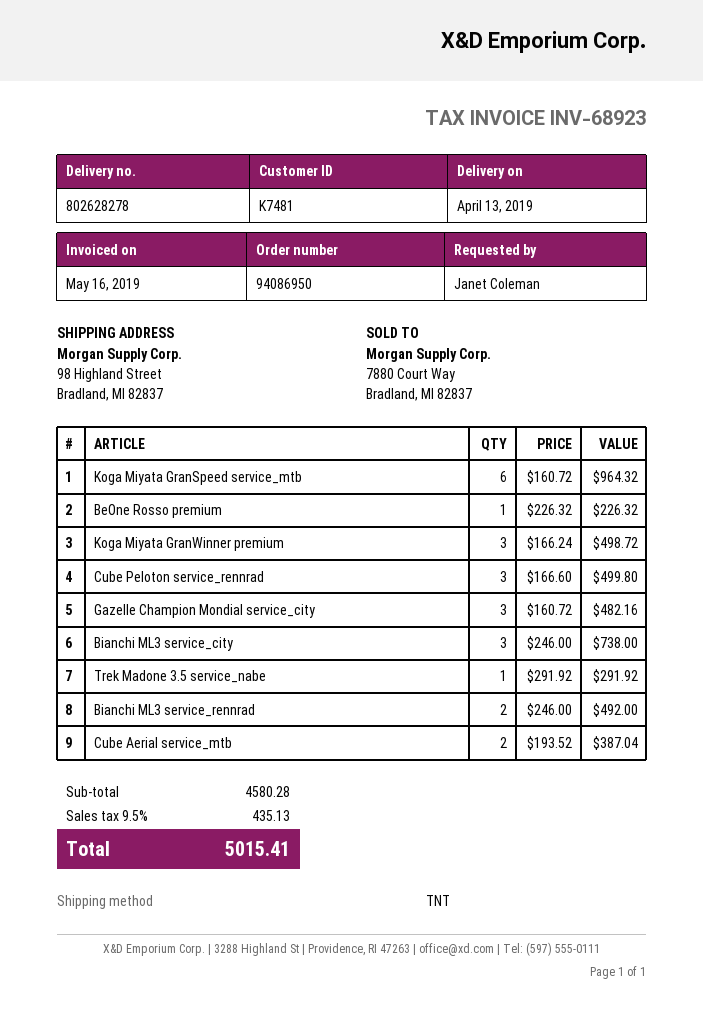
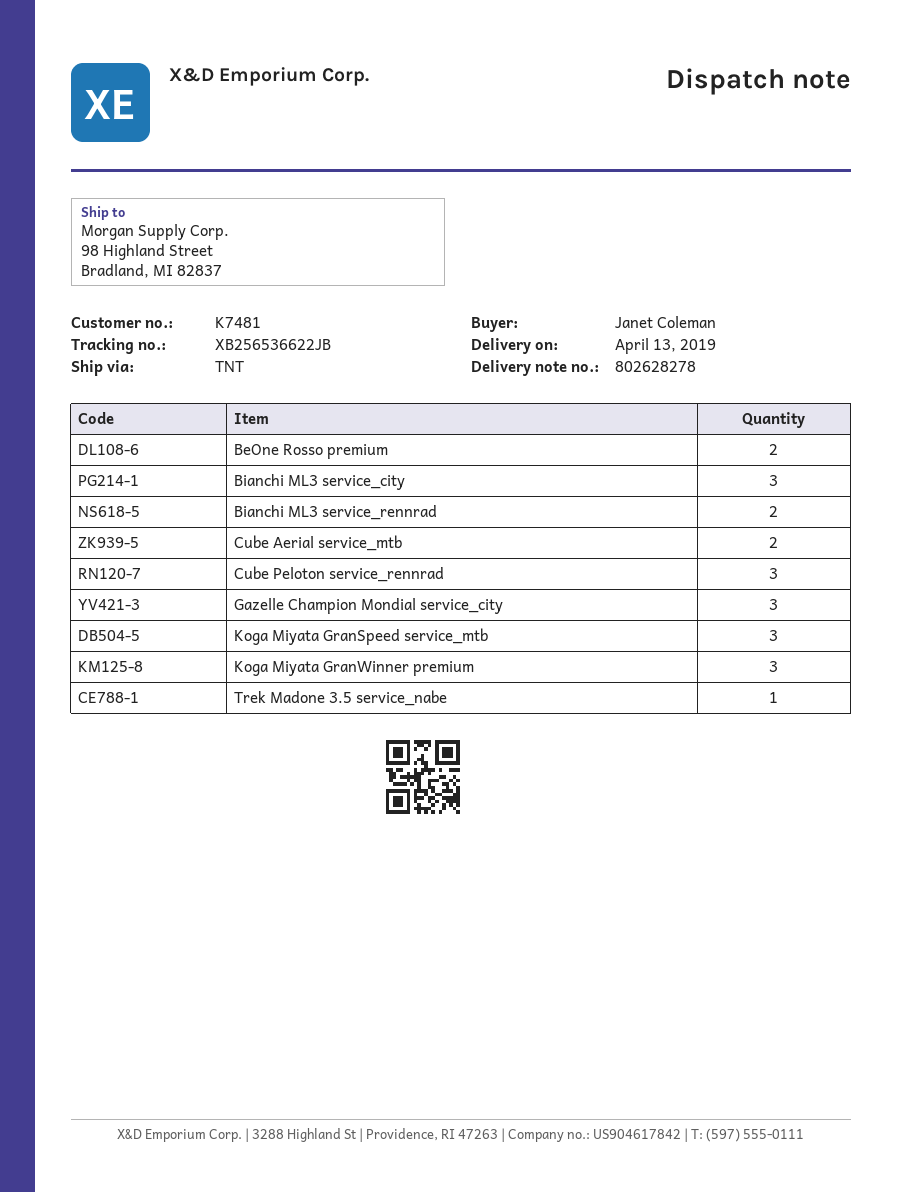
Koga Miyata GranSpeed service_mtb: 6 -> 3
BeOne Rosso premium: 1 -> 2

